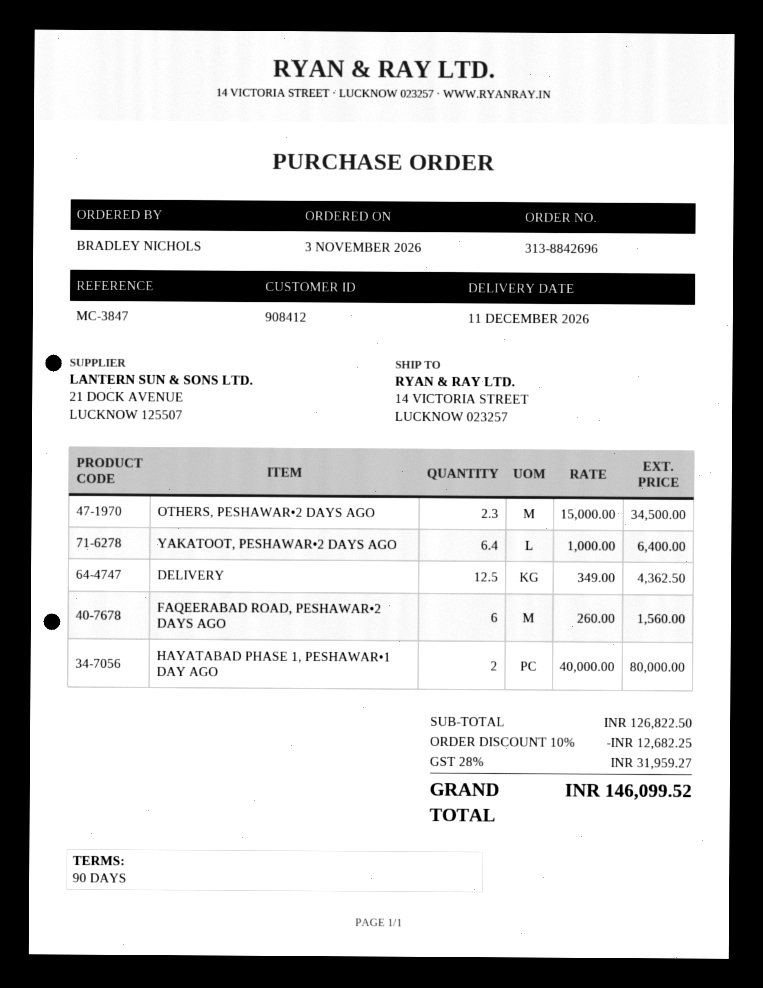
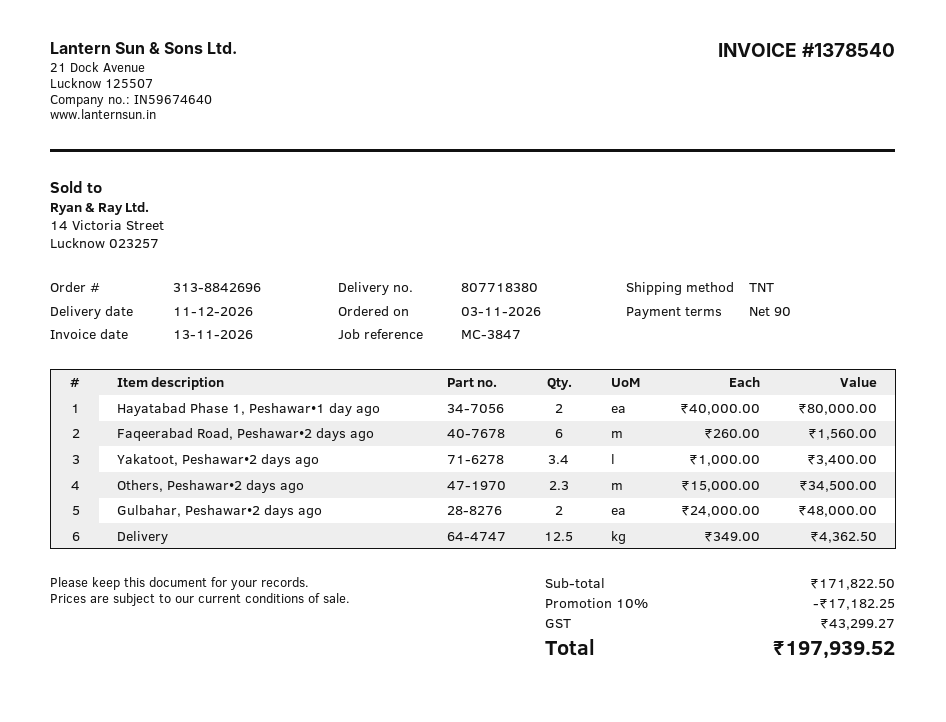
YAKATOOT, PESHAWAR•2 DAYS AGO: 6.4 x 1000.00 = 6400.00 -> 3.4 x 1000.00 = 3400.00
Gulbahar, Peshawar•2 days ago: none -> 2 x 24000.00 = 48000.00
subtotal: 126822.50 -> 171822.50
discount: 10% = 12682.25 -> 10% = 17182.25
tax: 31959.27 -> 43299.27
total: 146099.52 -> 197939.52

